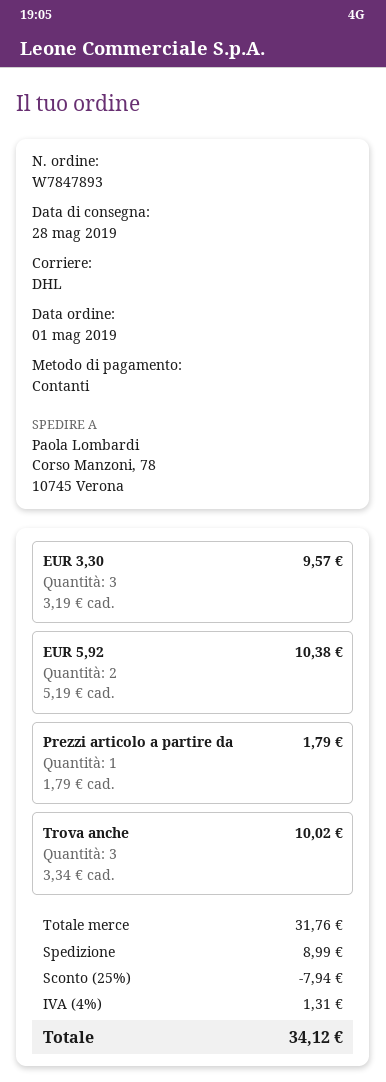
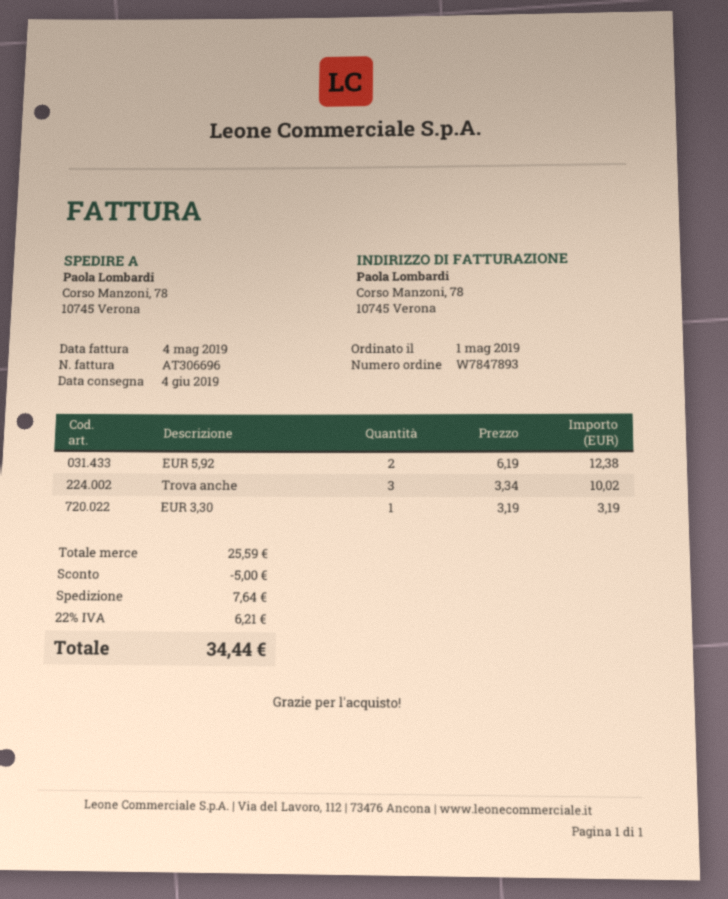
delivery date: 2019-05-28 -> 2019-06-04
EUR 3,30: 3 x 3.19 = 9.57 -> 1 x 3.19 = 3.19
EUR 5,92: 2 x 5.19 = 10.38 -> 2 x 6.19 = 12.38
Prezzi articolo a partire da: 1 x 1.79 = 1.79 -> none
subtotal: 31.76 -> 25.59
discount: 7.94 -> 5.00
shipping: 8.99 -> 7.64
tax: 4% = 1.31 -> 22% = 6.21
total: 34.12 -> 34.44

